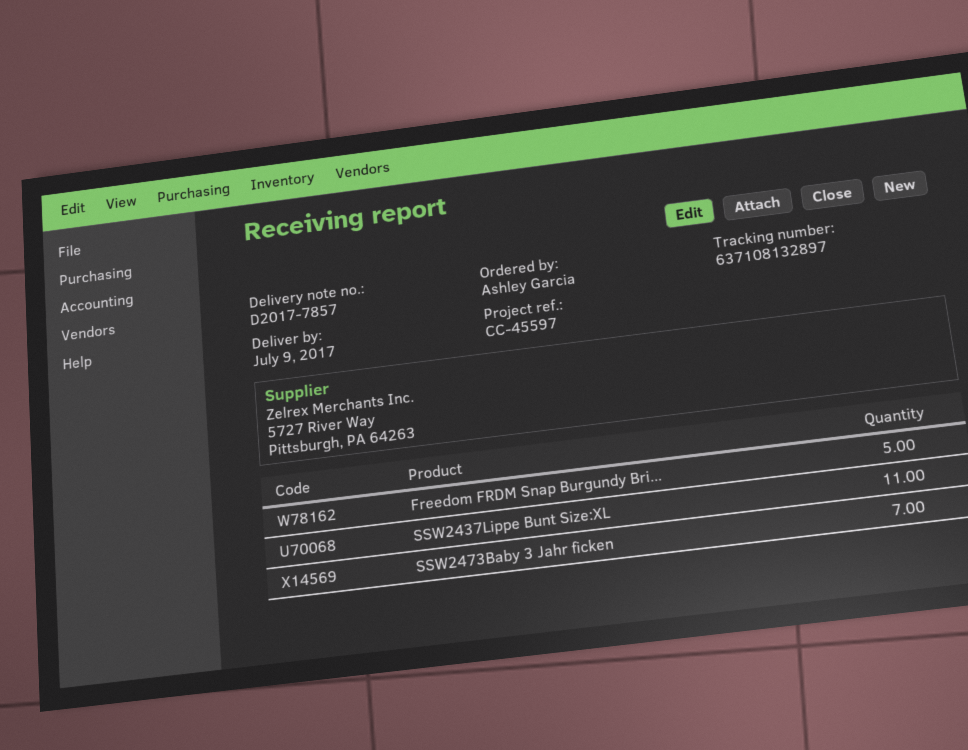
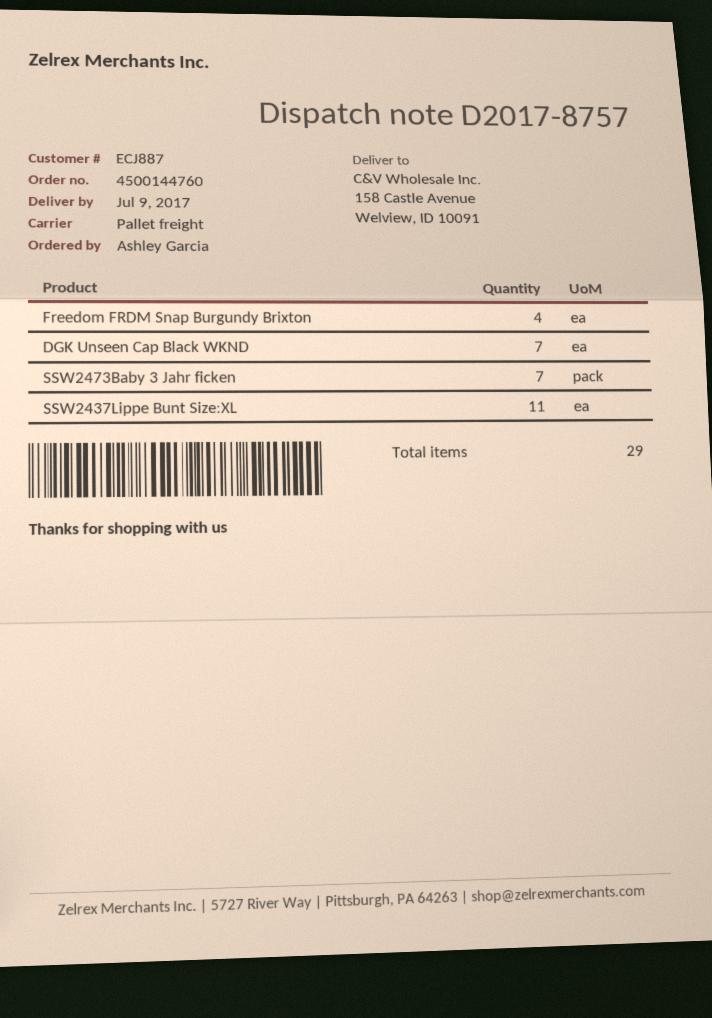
delivery note number: D2017-7857 -> D2017-8757
Freedom FRDM Snap Burgundy Bri...: 5 -> 4
DGK Unseen Cap Black WKND: none -> 7

